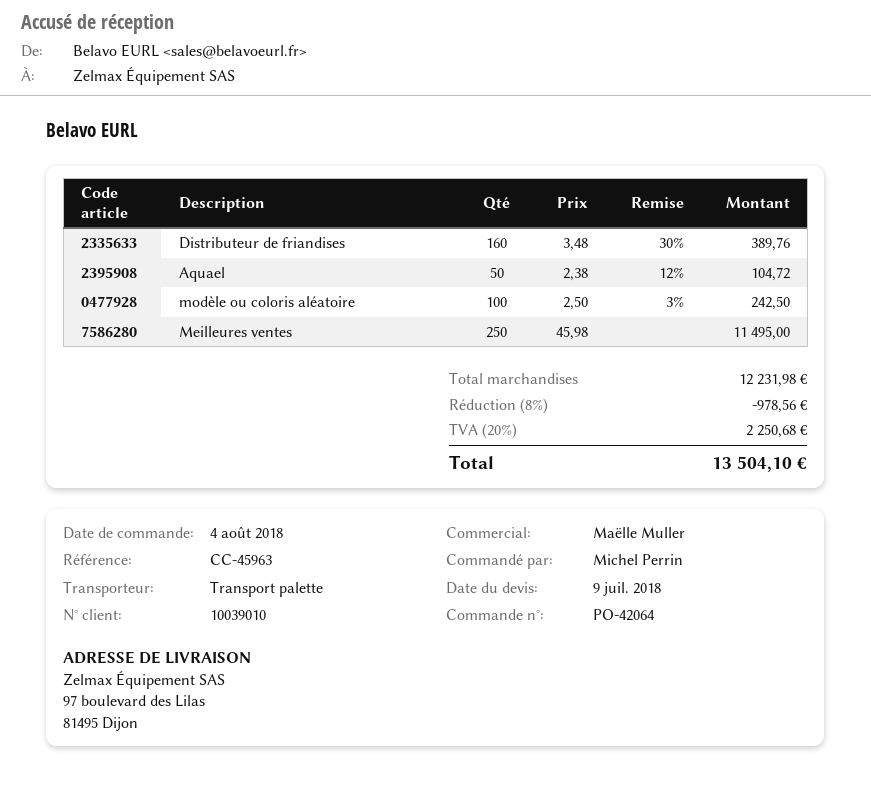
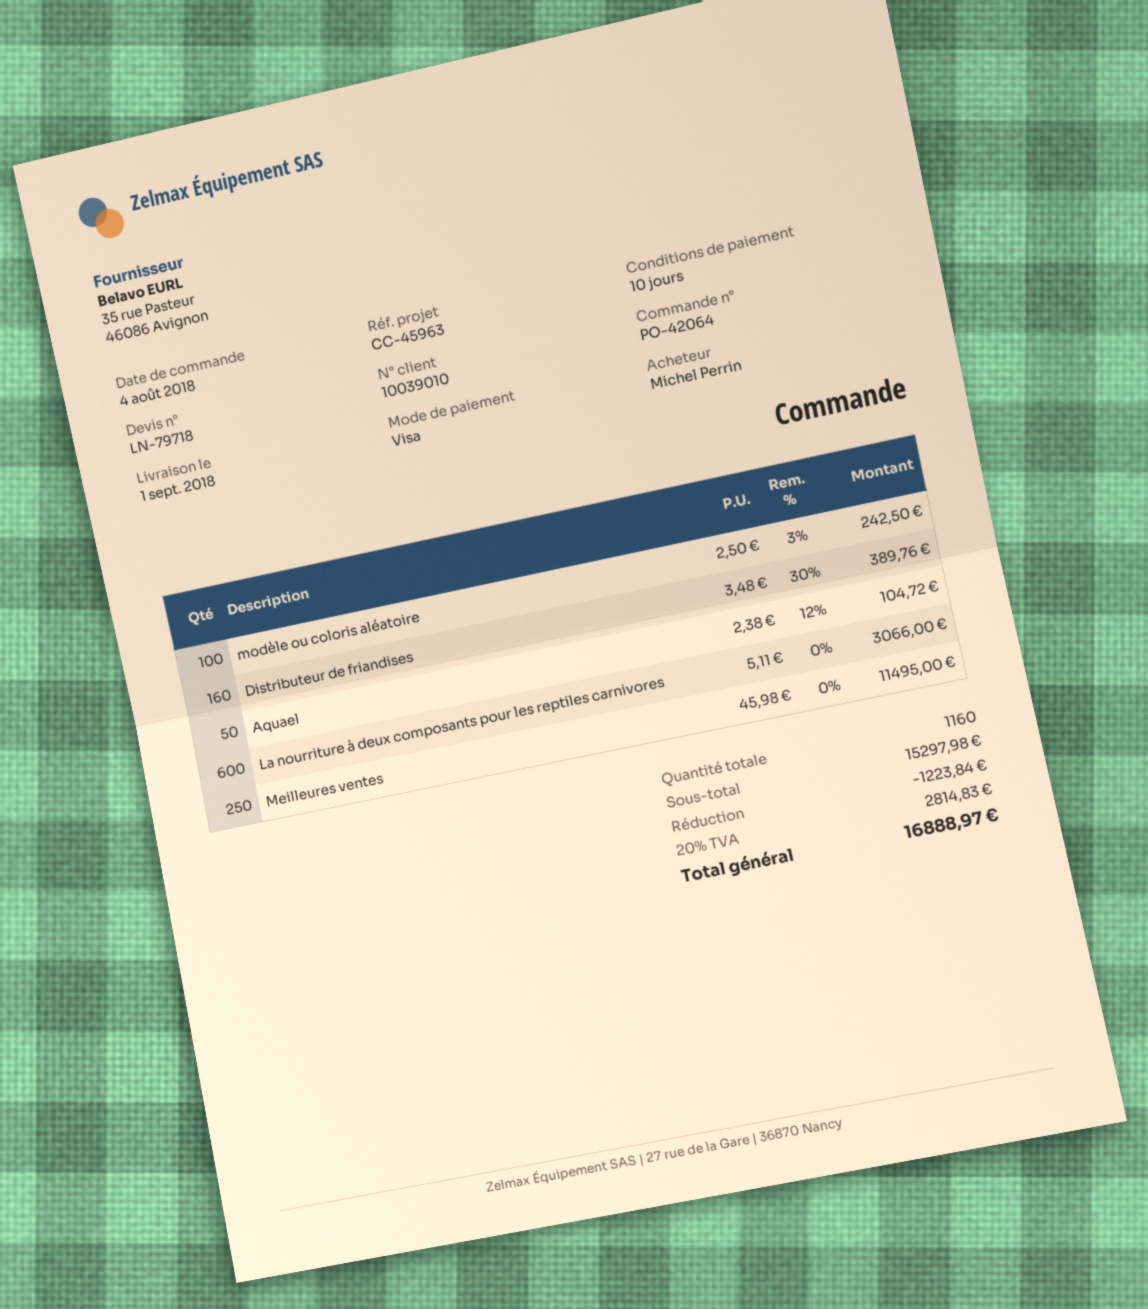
La nourriture à deux composants pour les reptiles carnivores: none -> 600 x 5.11 = 3066.00
subtotal: 12231.98 -> 15297.98
discount: 978.56 -> 1223.84
tax: 20% = 2250.68 -> 20% = 2814.83
total: 13504.10 -> 16888.97

